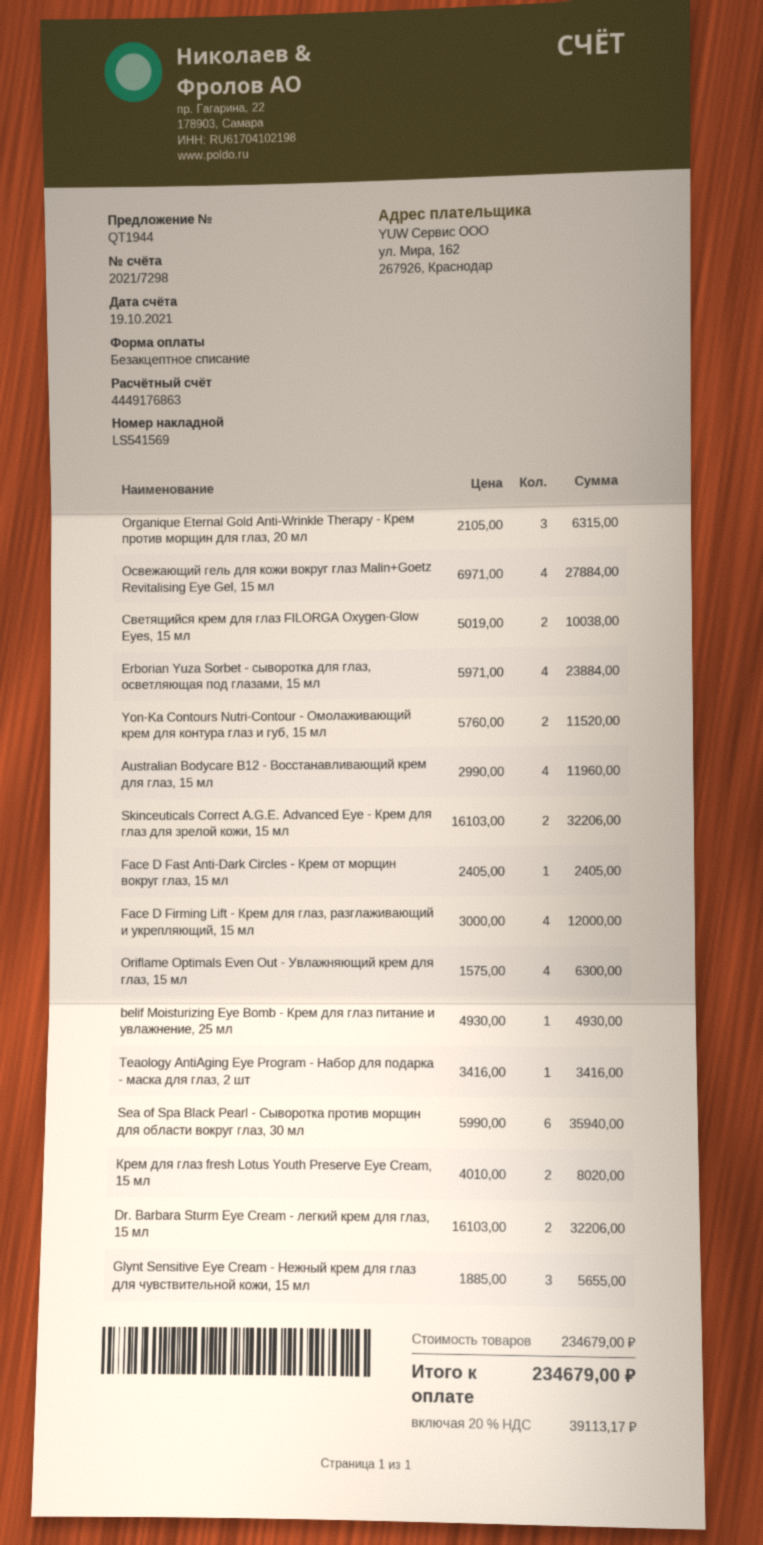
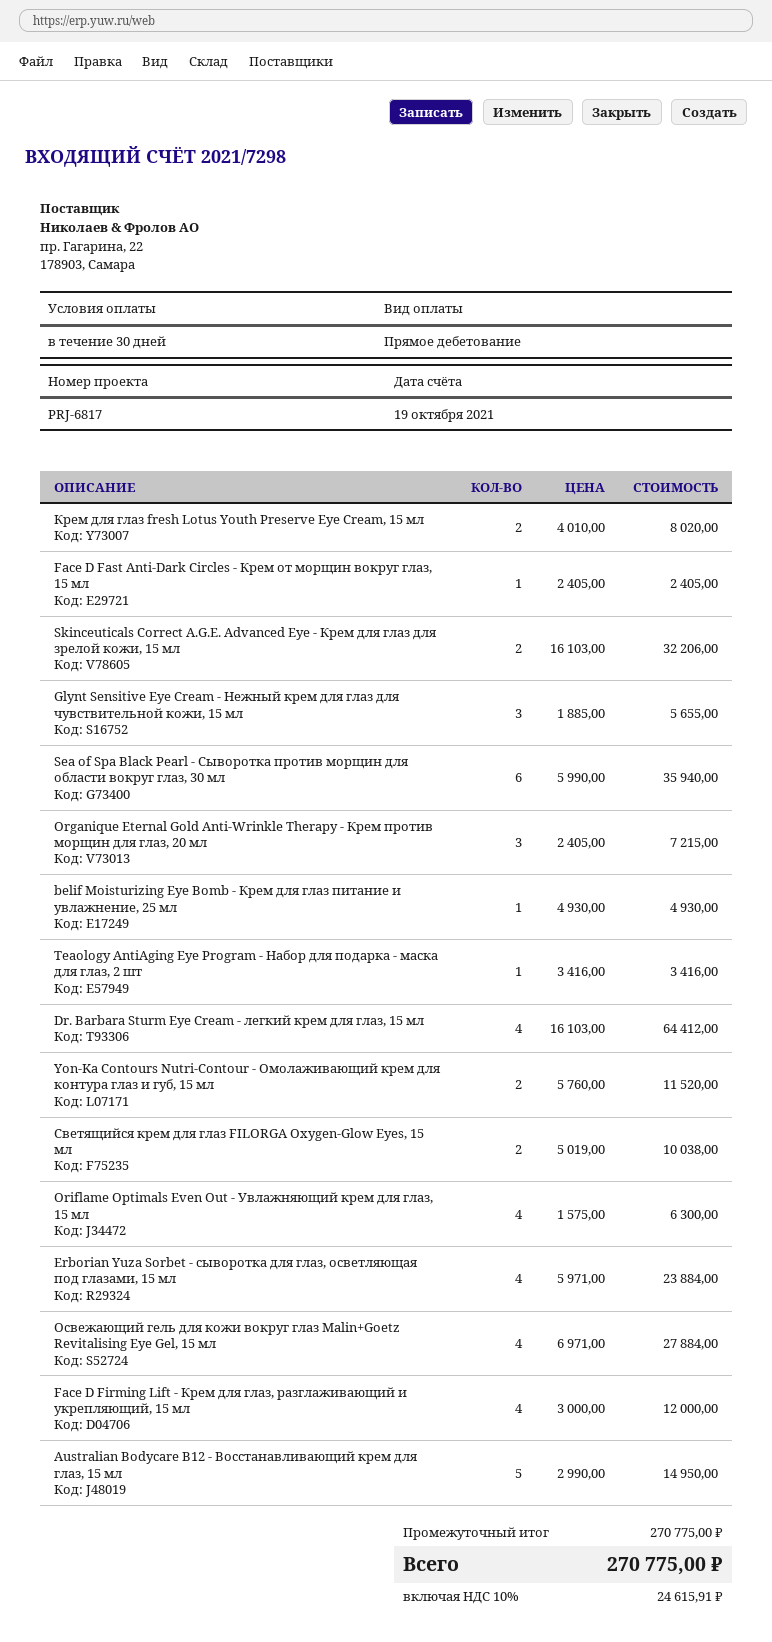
Organique Eternal Gold Anti-Wrinkle Therapy - Крем против морщин для глаз, 20 мл: 3 x 2105.00 = 6315.00 -> 3 x 2405.00 = 7215.00
Australian Bodycare B12 - Восстанавливающий крем для глаз, 15 мл: 4 x 2990.00 = 11960.00 -> 5 x 2990.00 = 14950.00
Dr. Barbara Sturm Eye Cream - легкий крем для глаз, 15 мл: 2 x 16103.00 = 32206.00 -> 4 x 16103.00 = 64412.00
subtotal: 234679.00 -> 270775.00
tax: 20% = 39113.17 -> 10% = 24615.91
total: 234679.00 -> 270775.00

